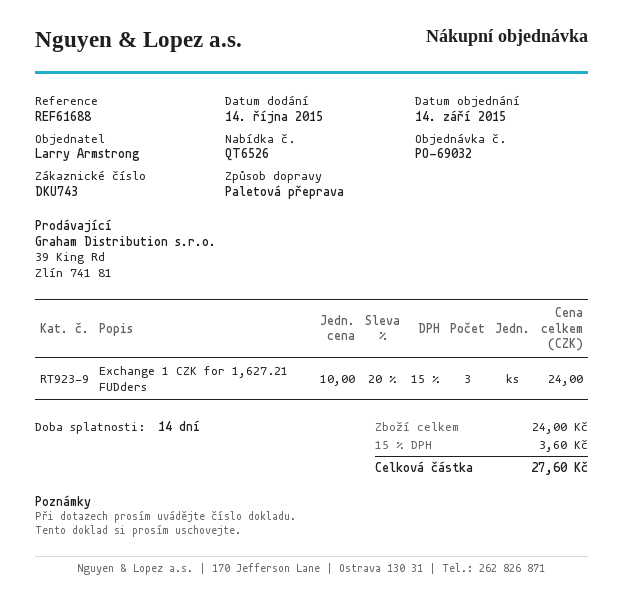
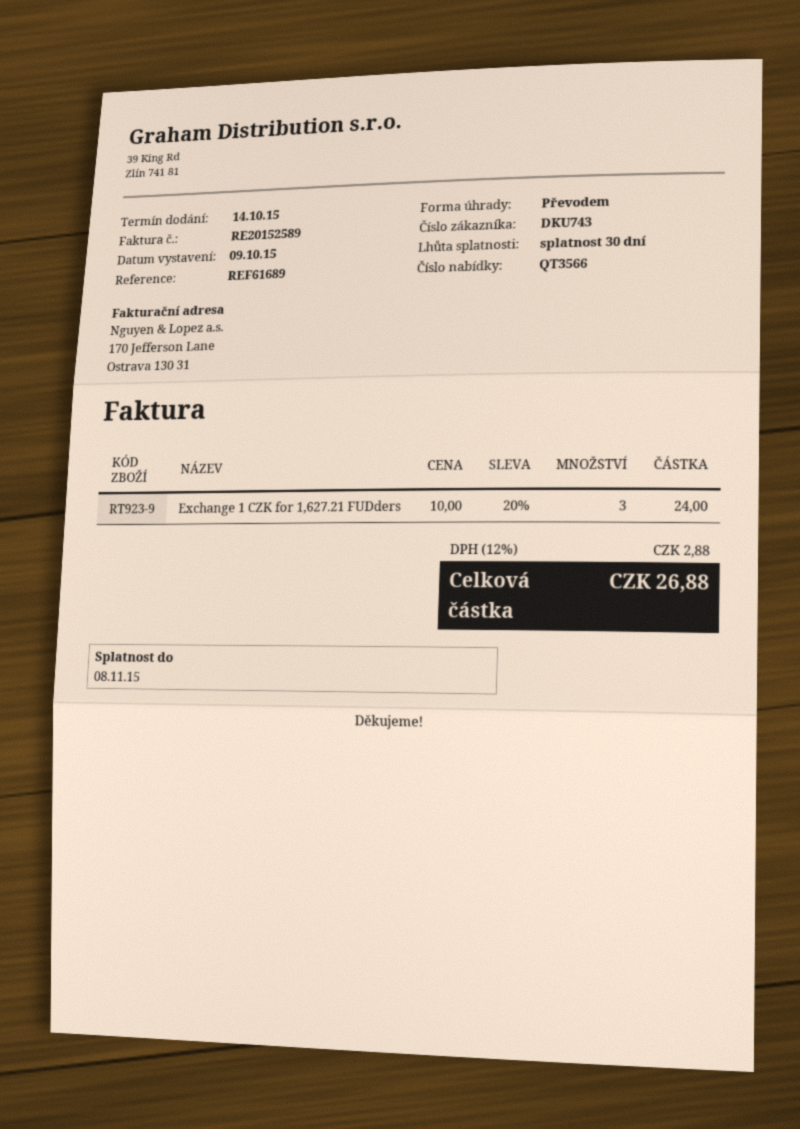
quote number: QT6526 -> QT3566
payment terms: 14 days -> 30 days
reference: REF61688 -> REF61689
tax: 15% = 3.60 -> 12% = 2.88
total: 27.60 -> 26.88

